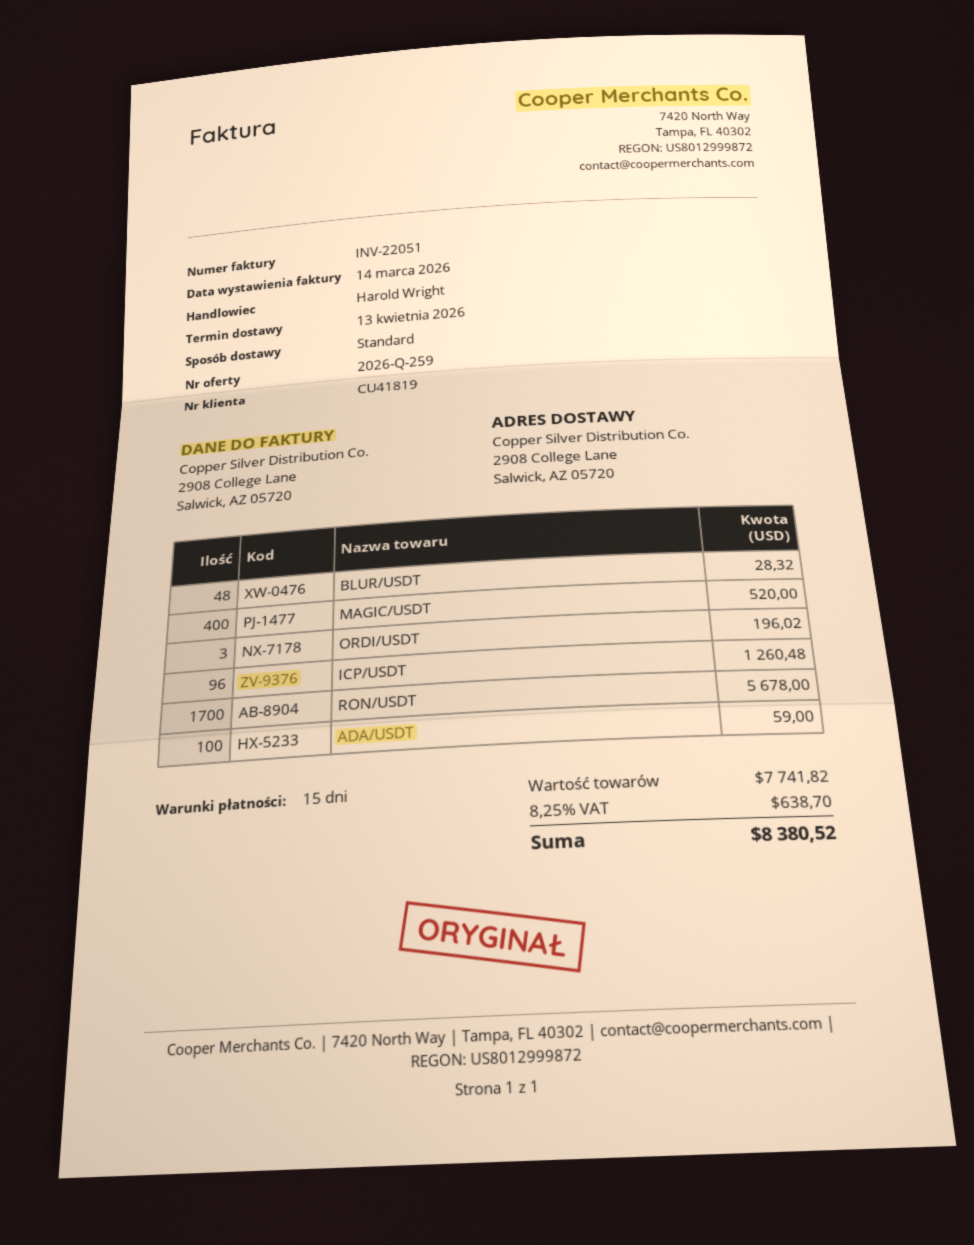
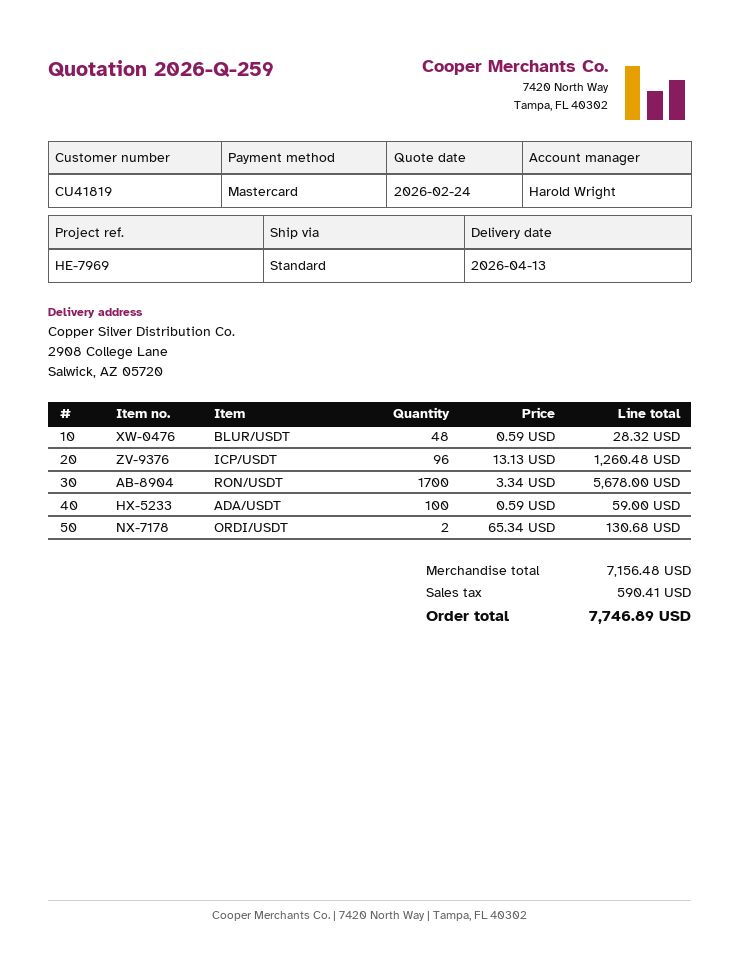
MAGIC/USDT: 400 for 520.00 -> none
ORDI/USDT: 3 for 196.02 -> 2 for 130.68
subtotal: 7741.82 -> 7156.48
tax: 638.70 -> 590.41
total: 8380.52 -> 7746.89

